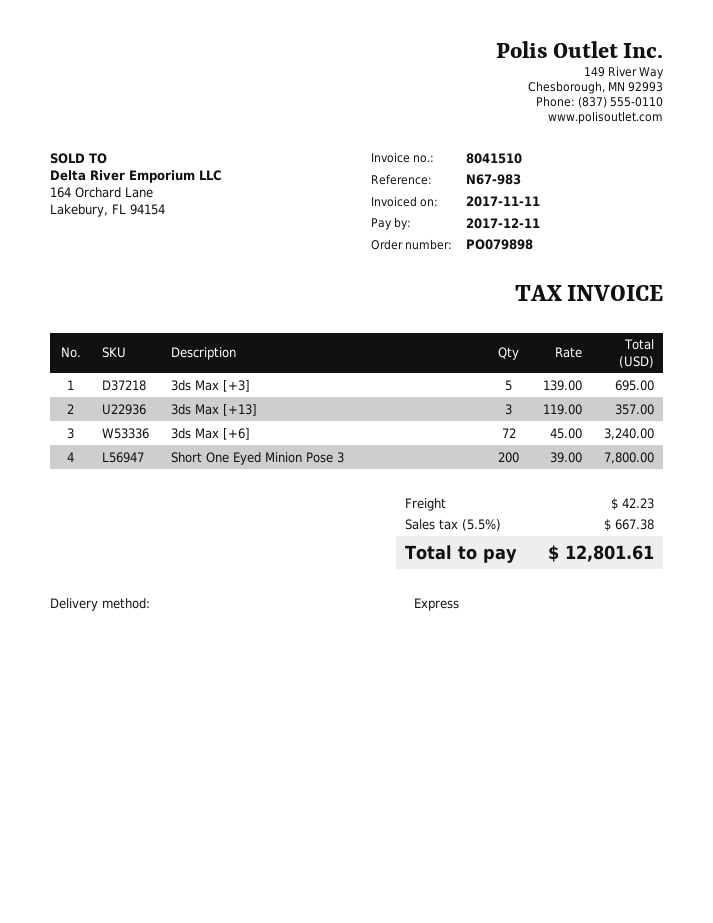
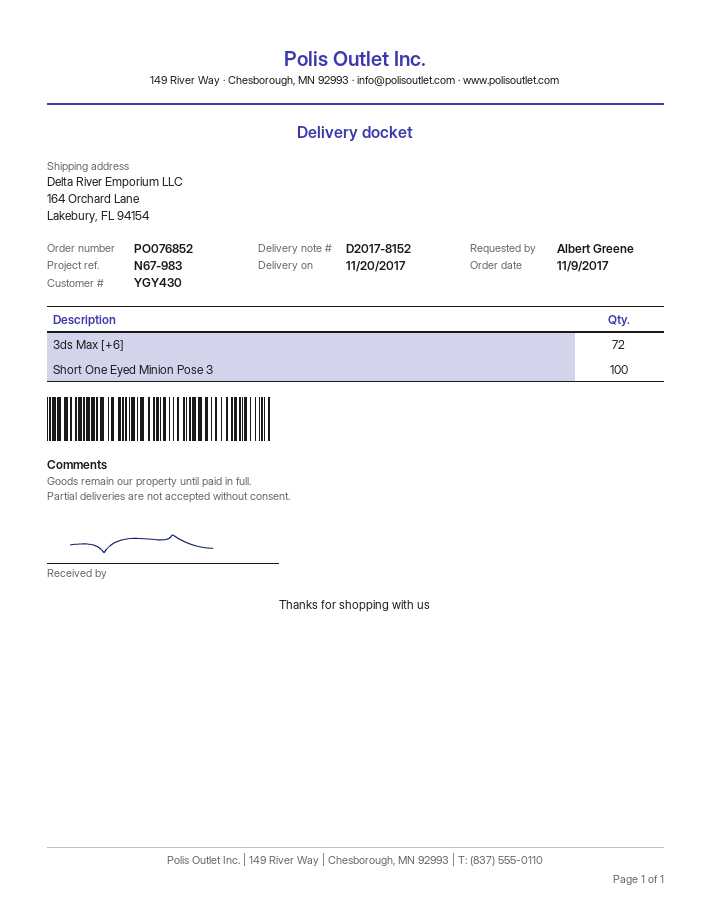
order number: PO079898 -> PO076852
3ds Max [+3]: 5 -> none
3ds Max [+13]: 3 -> none
Short One Eyed Minion Pose 3: 200 -> 100

